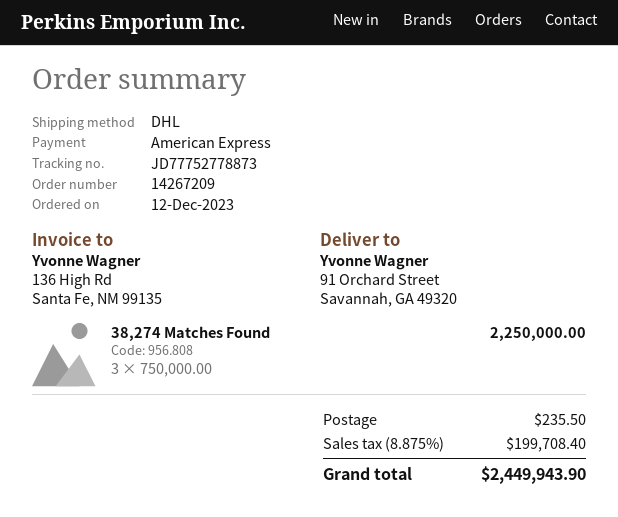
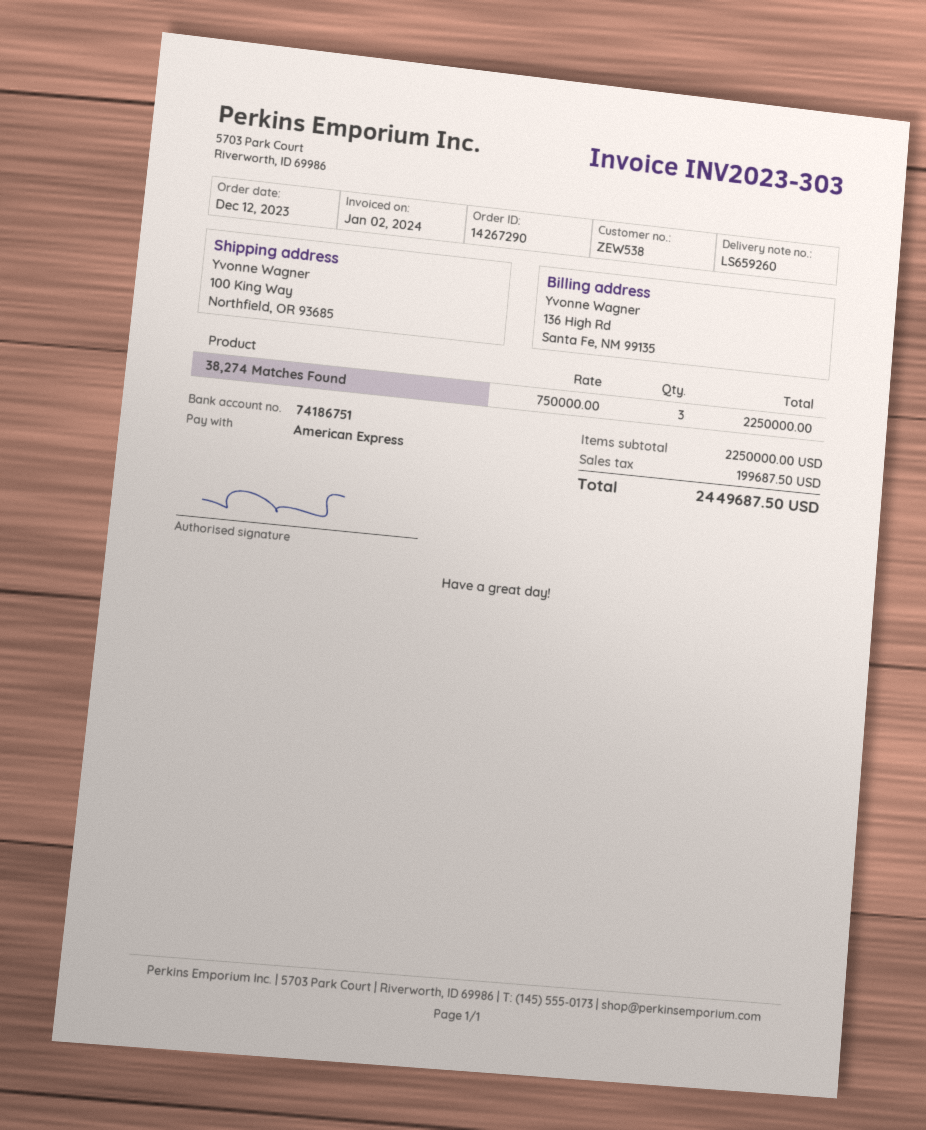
order number: 14267209 -> 14267290
ship to: 91 Orchard Street, Savannah, GA 49320 -> 100 King Way, Northfield, OR 93685
shipping: 235.50 -> none
tax: 199708.40 -> 199687.50
total: 2449943.90 -> 2449687.50

